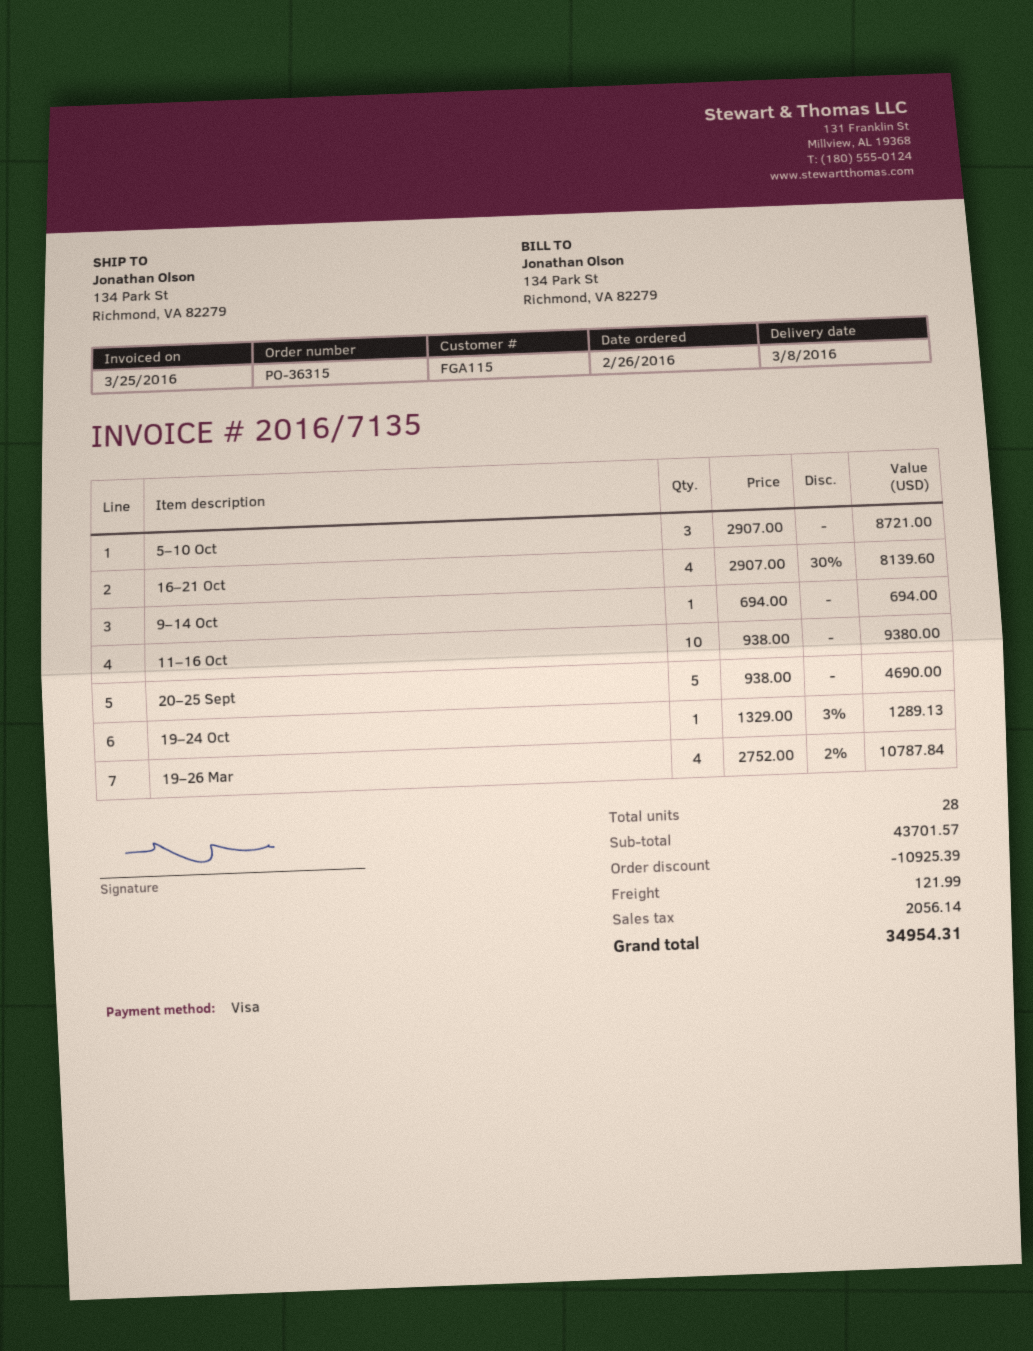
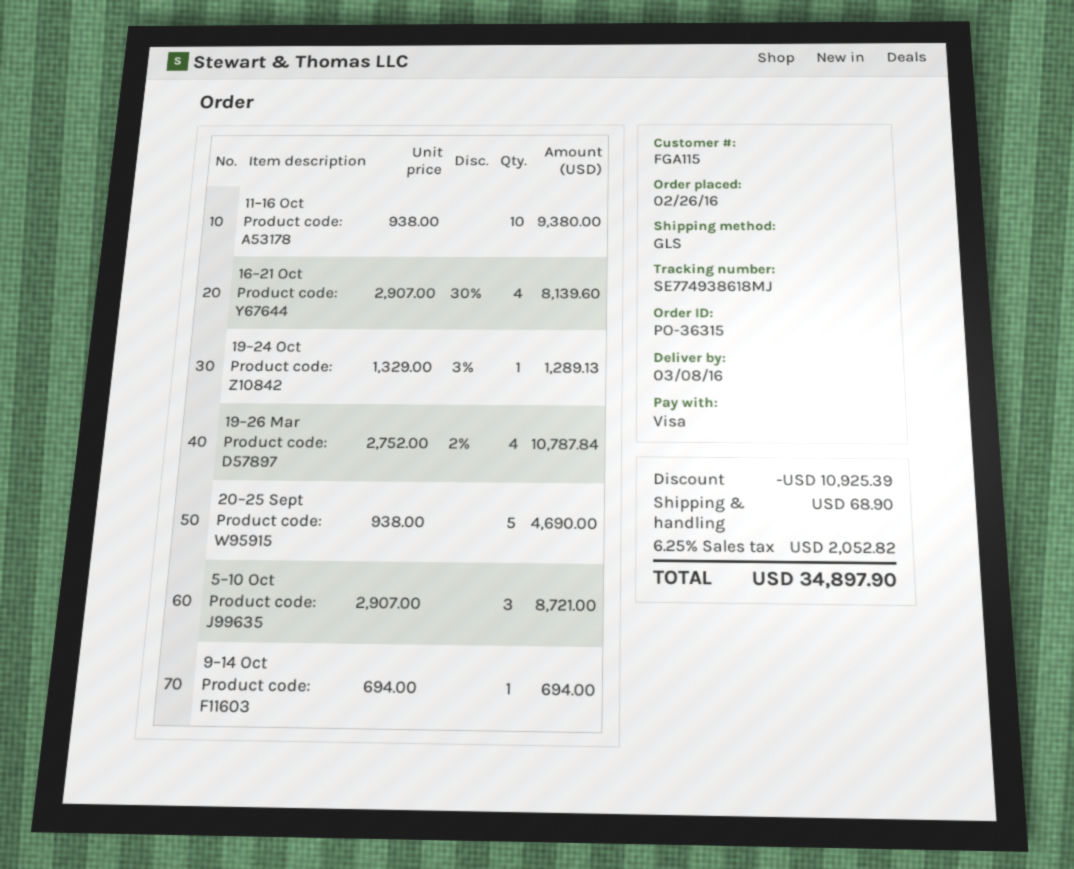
shipping: 121.99 -> 68.90
tax: 2056.14 -> 2052.82
total: 34954.31 -> 34897.90

